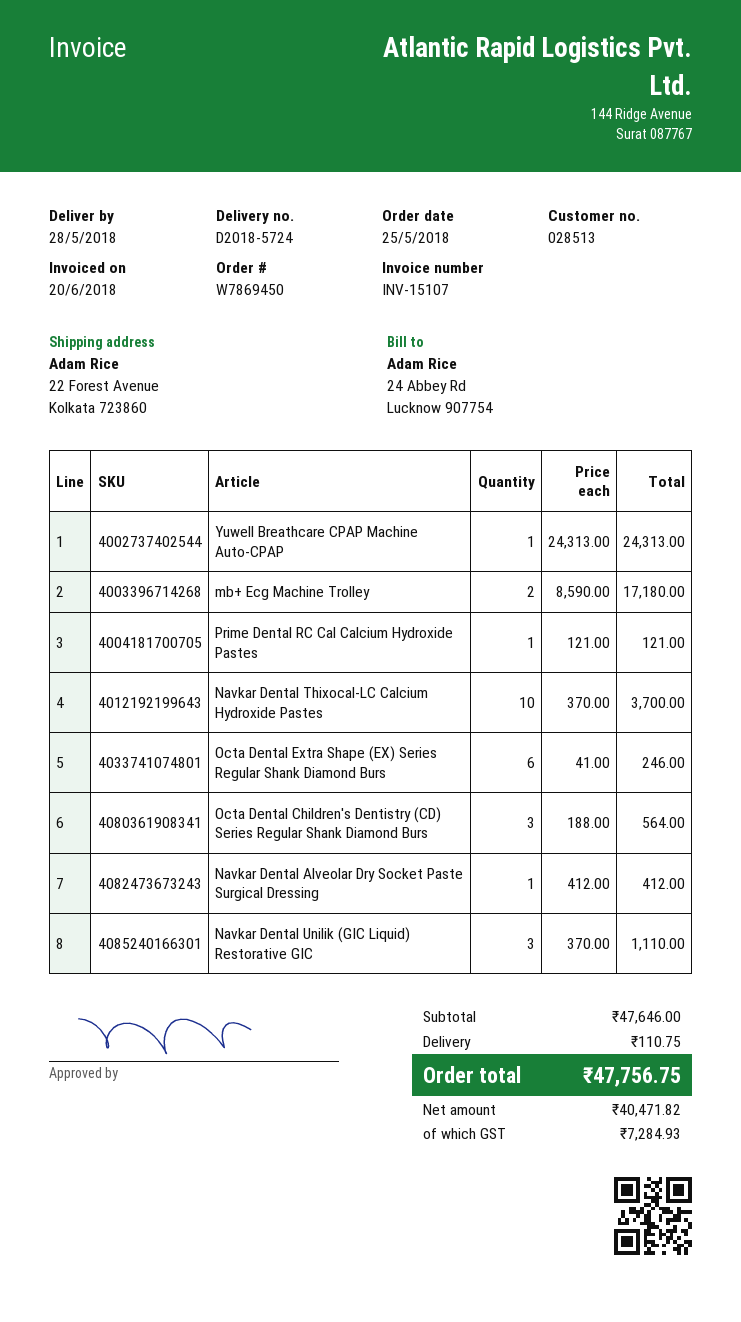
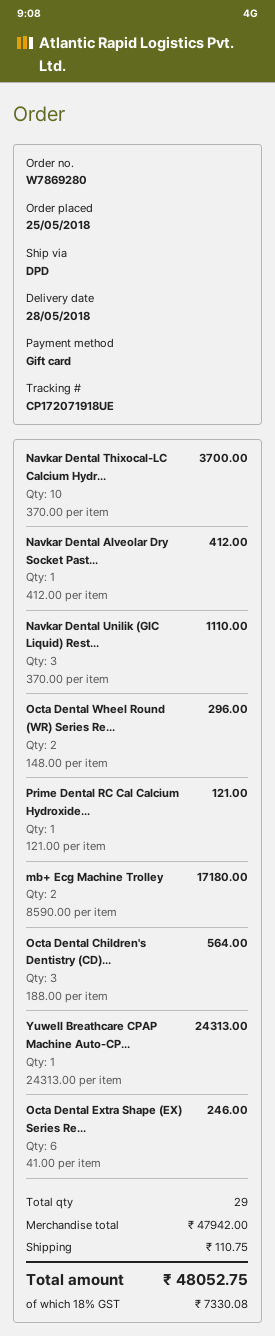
order number: W7869450 -> W7869280
Octa Dental Wheel Round (WR) Series Re...: none -> 2 x 148.00 = 296.00
subtotal: 47646.00 -> 47942.00
tax: 7284.93 -> 7330.08
total: 47756.75 -> 48052.75

